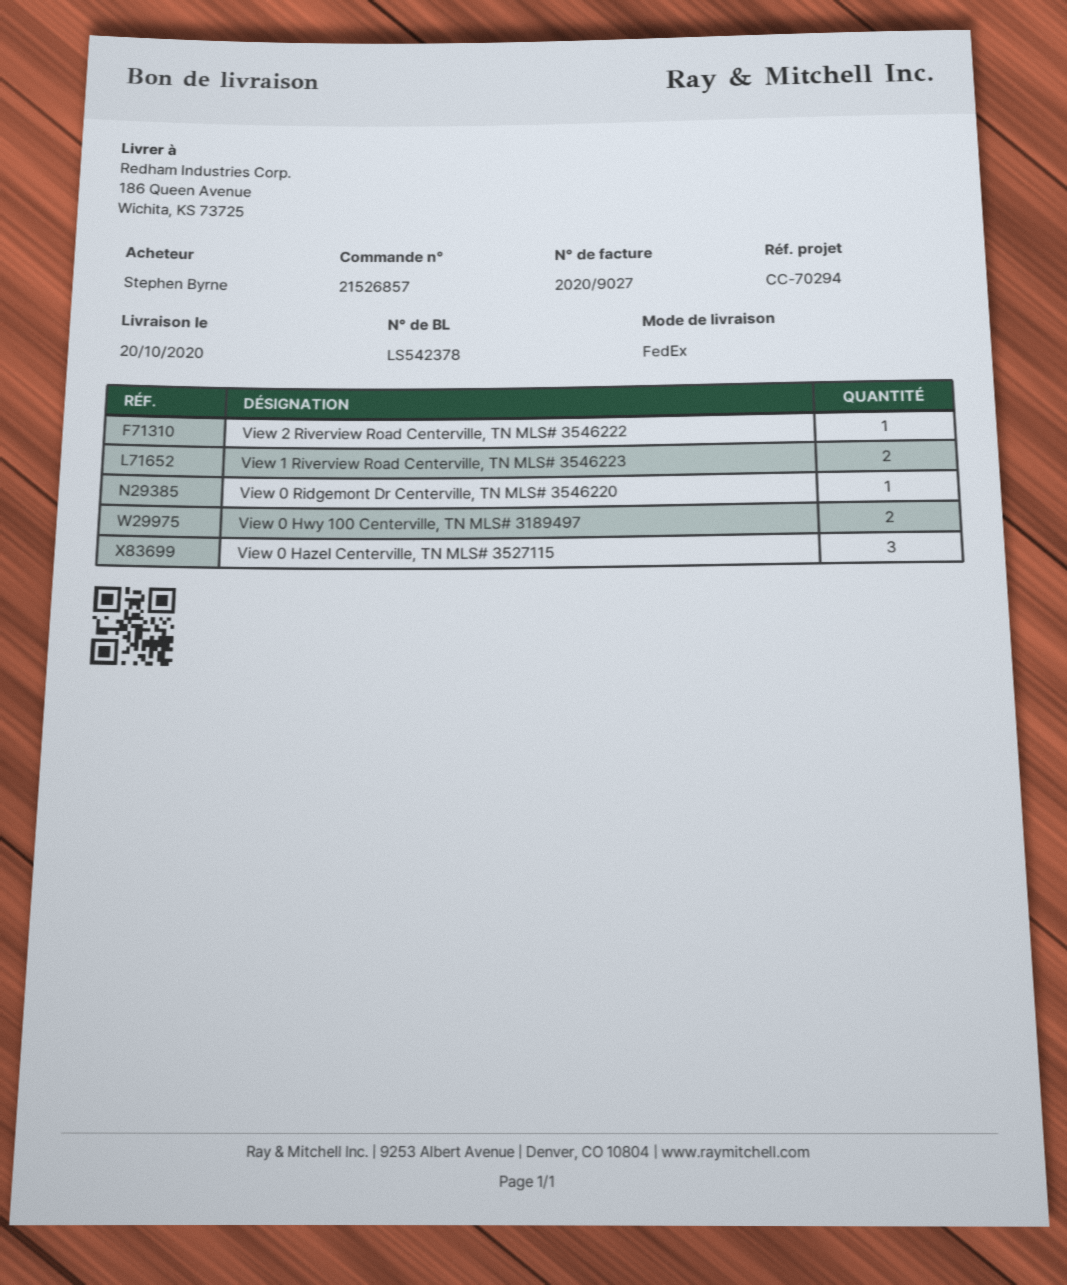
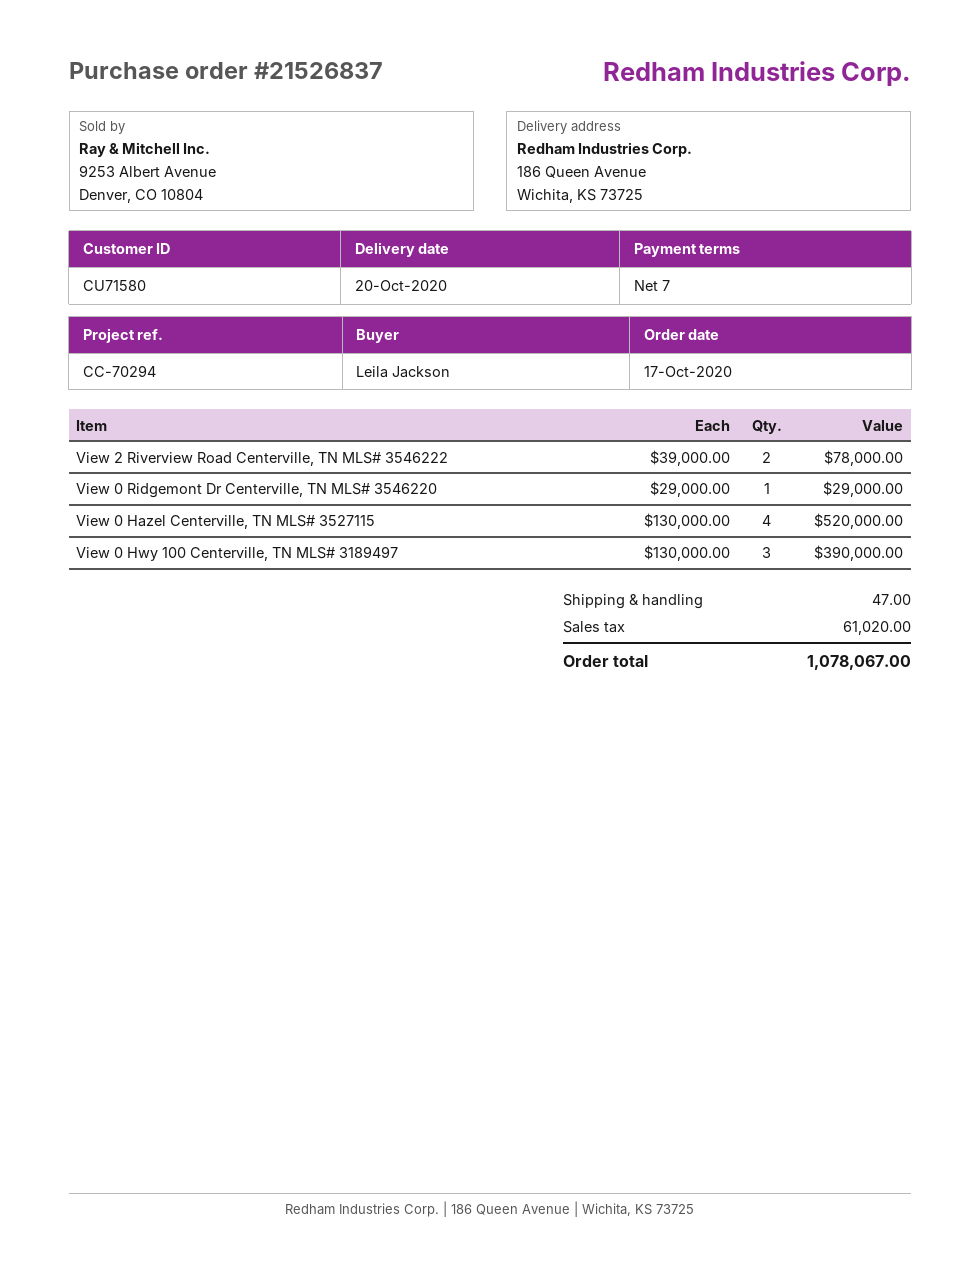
order number: 21526857 -> 21526837
ordered by: Stephen Byrne -> Leila Jackson
View 2 Riverview Road Centerville, TN MLS# 3546222: 1 -> 2
View 1 Riverview Road Centerville, TN MLS# 3546223: 2 -> none
View 0 Hwy 100 Centerville, TN MLS# 3189497: 2 -> 3
View 0 Hazel Centerville, TN MLS# 3527115: 3 -> 4

